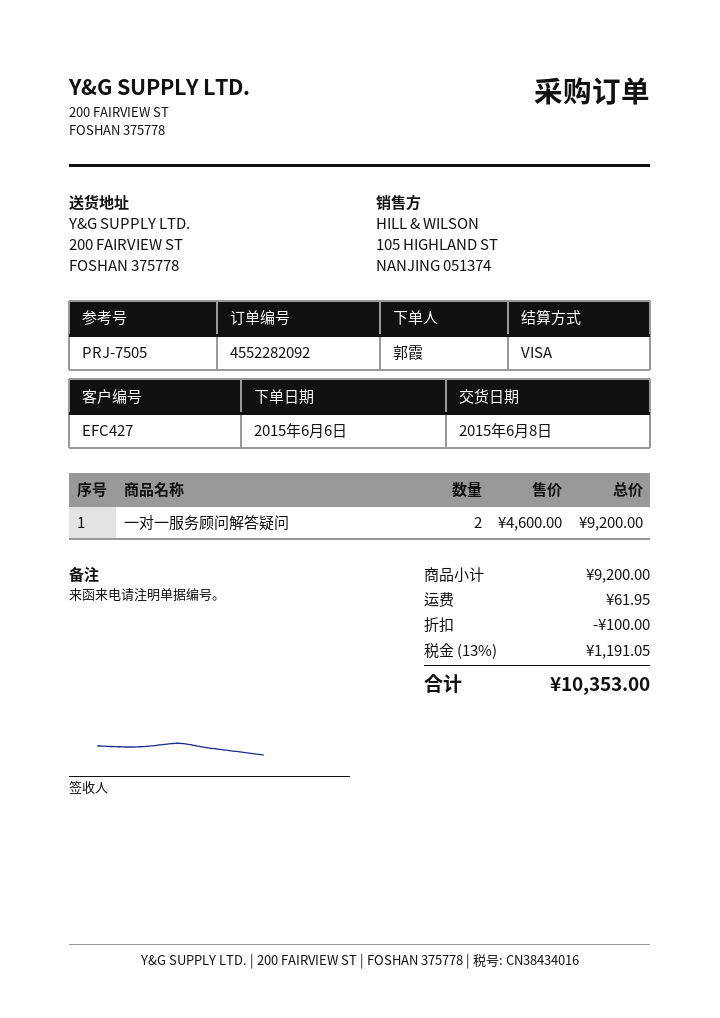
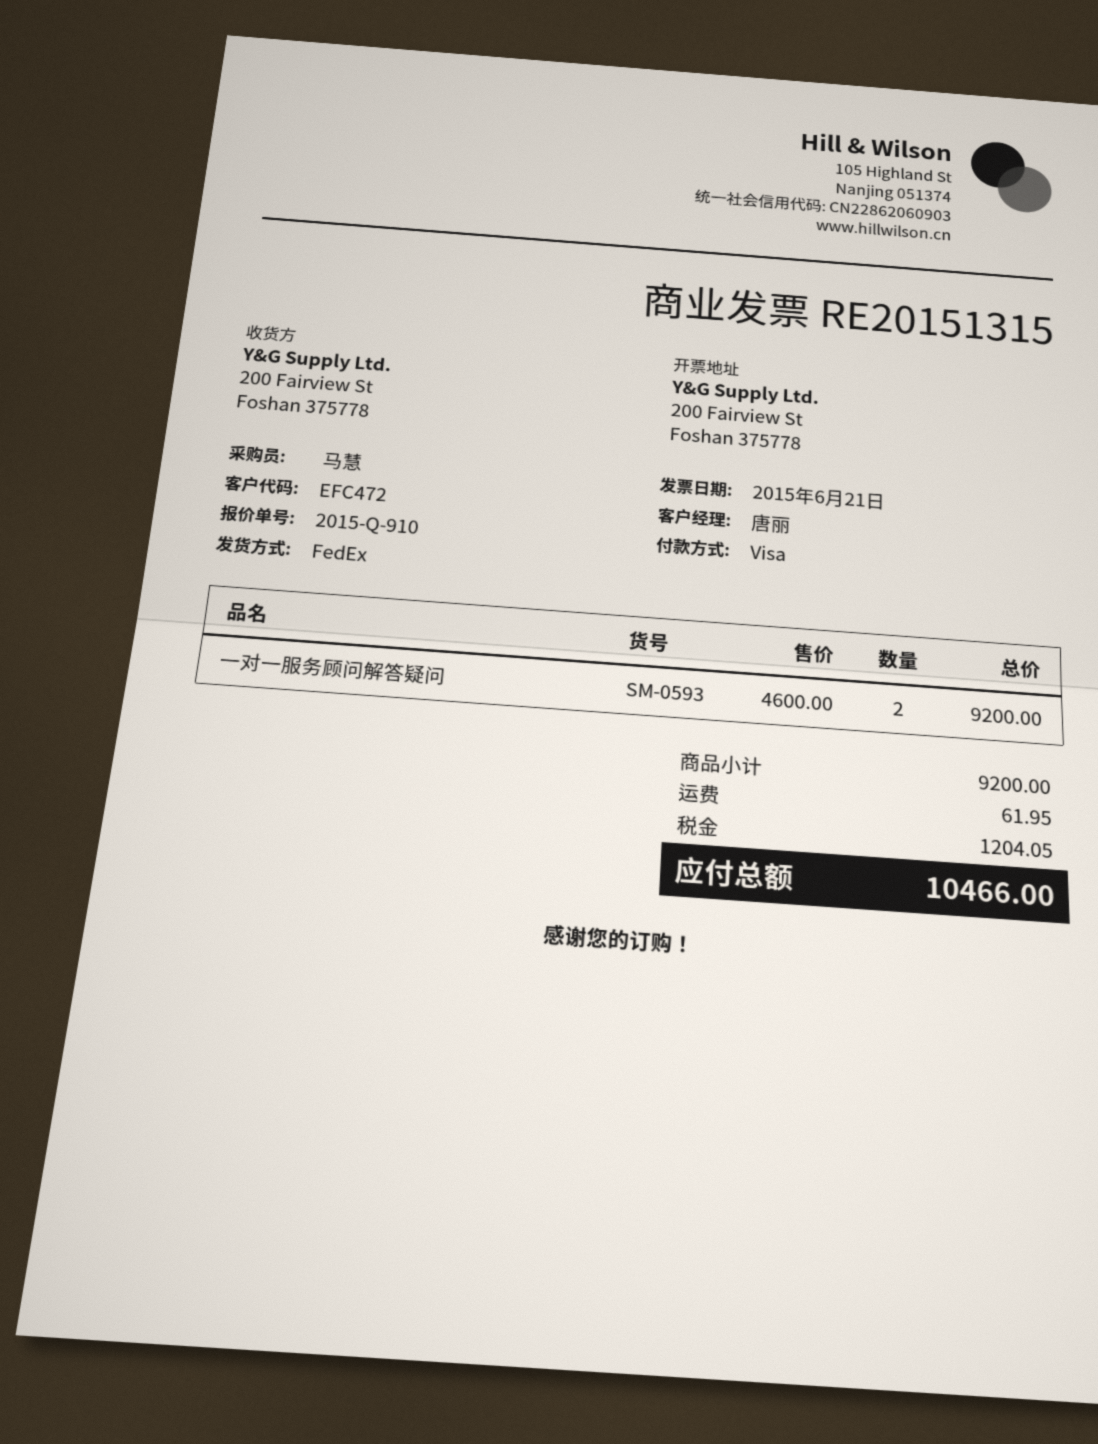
customer number: EFC427 -> EFC472
ordered by: 郭霞 -> 马慧
discount: 100.00 -> none
tax: 1191.05 -> 1204.05
total: 10353.00 -> 10466.00

